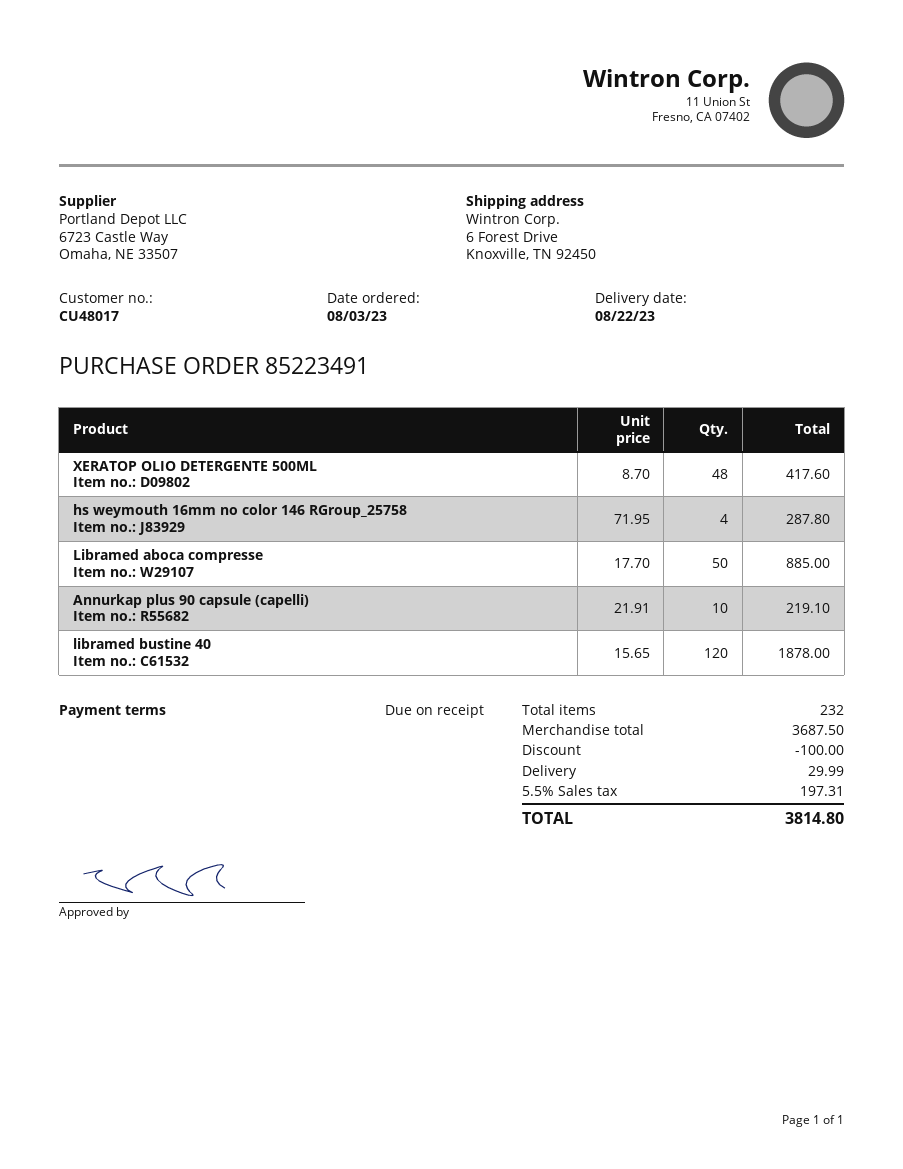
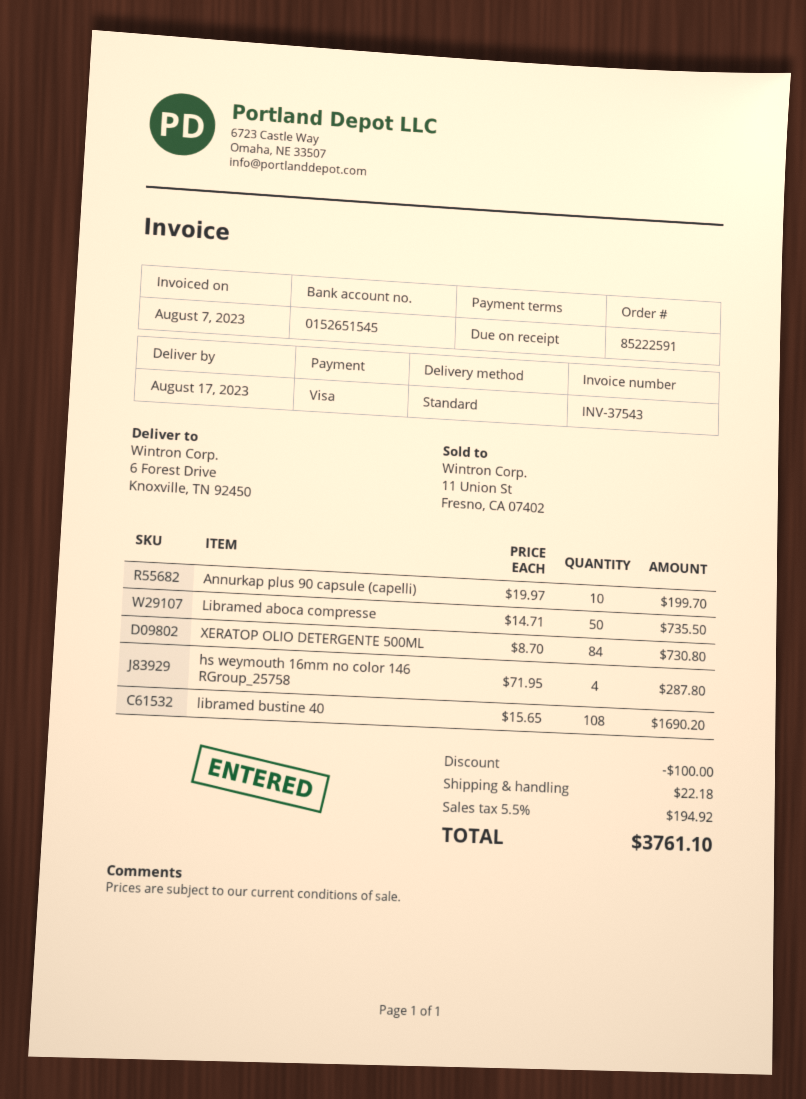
order number: 85223491 -> 85222591
delivery date: 2023-08-22 -> 2023-08-17
XERATOP OLIO DETERGENTE 500ML: 48 x 8.70 = 417.60 -> 84 x 8.70 = 730.80
Libramed aboca compresse: 50 x 17.70 = 885.00 -> 50 x 14.71 = 735.50
Annurkap plus 90 capsule (capelli): 10 x 21.91 = 219.10 -> 10 x 19.97 = 199.70
libramed bustine 40: 120 x 15.65 = 1878.00 -> 108 x 15.65 = 1690.20
shipping: 29.99 -> 22.18
tax: 5.5% = 197.31 -> 5.5% = 194.92
total: 3814.80 -> 3761.10

